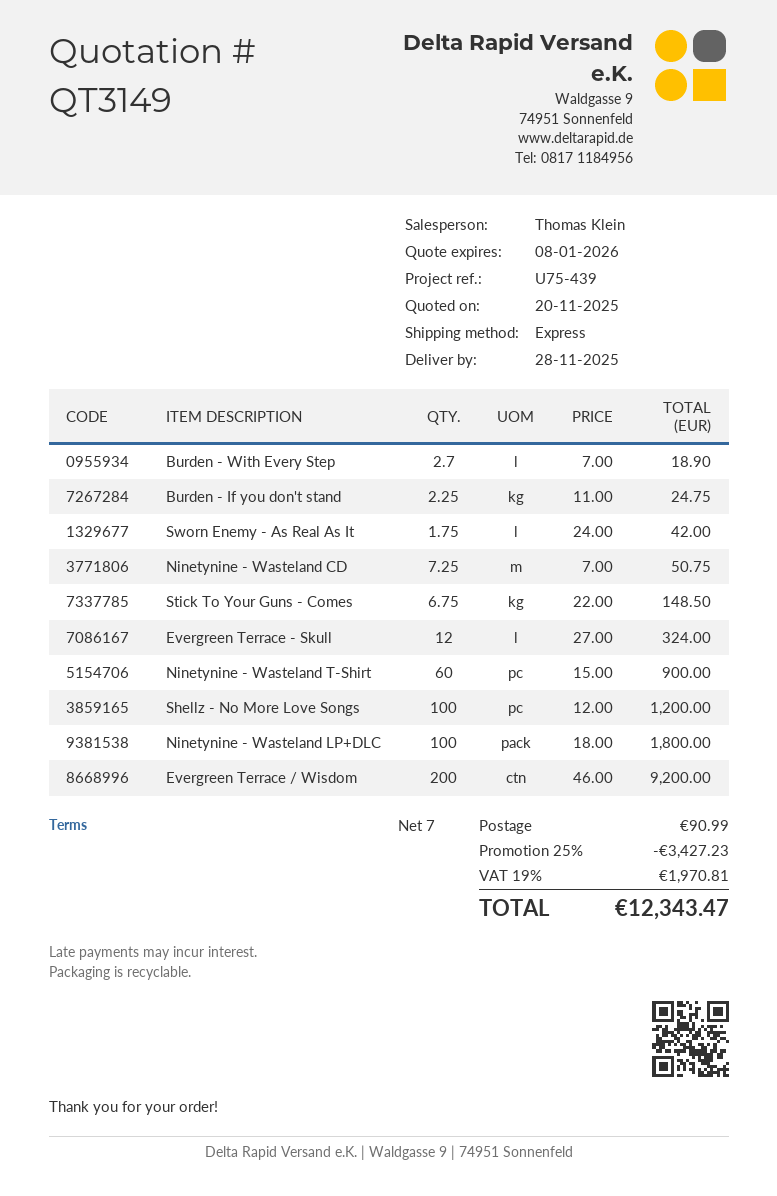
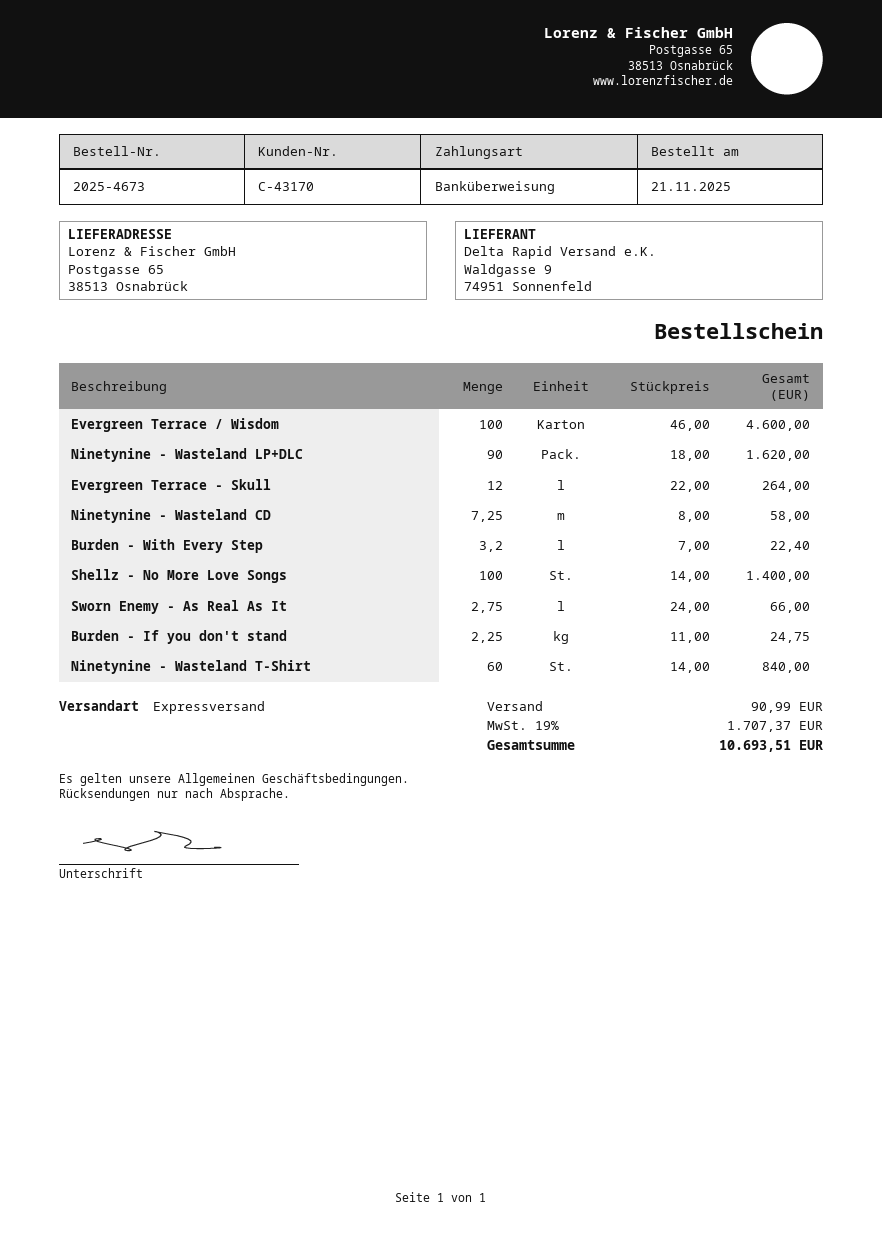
Burden - With Every Step: 2.7 x 7.00 = 18.90 -> 3.2 x 7.00 = 22.40
Sworn Enemy - As Real As It: 1.75 x 24.00 = 42.00 -> 2.75 x 24.00 = 66.00
Ninetynine - Wasteland CD: 7.25 x 7.00 = 50.75 -> 7.25 x 8.00 = 58.00
Stick To Your Guns - Comes: 6.75 x 22.00 = 148.50 -> none
Evergreen Terrace - Skull: 12 x 27.00 = 324.00 -> 12 x 22.00 = 264.00
Ninetynine - Wasteland T-Shirt: 60 x 15.00 = 900.00 -> 60 x 14.00 = 840.00
Shellz - No More Love Songs: 100 x 12.00 = 1200.00 -> 100 x 14.00 = 1400.00
Ninetynine - Wasteland LP+DLC: 100 x 18.00 = 1800.00 -> 90 x 18.00 = 1620.00
Evergreen Terrace / Wisdom: 200 x 46.00 = 9200.00 -> 100 x 46.00 = 4600.00
discount: 25% = 3427.23 -> none
tax: 19% = 1970.81 -> 19% = 1707.37
total: 12343.47 -> 10693.51

